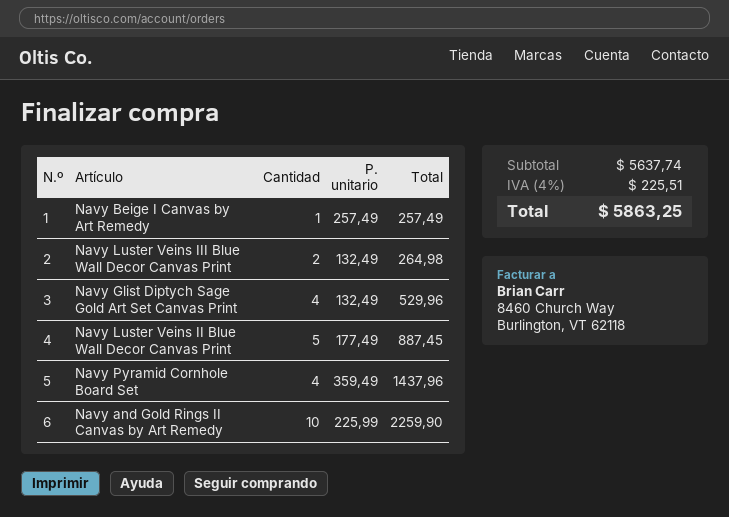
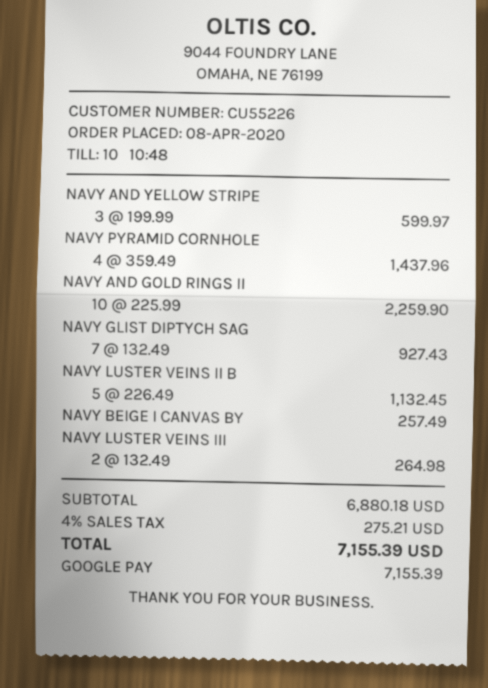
Navy Glist Diptych Sage Gold Art Set Canvas Print: 4 x 132.49 = 529.96 -> 7 x 132.49 = 927.43
Navy Luster Veins II Blue Wall Decor Canvas Print: 5 x 177.49 = 887.45 -> 5 x 226.49 = 1132.45
NAVY AND YELLOW STRIPE: none -> 3 x 199.99 = 599.97
subtotal: 5637.74 -> 6880.18
tax: 4% = 225.51 -> 4% = 275.21
total: 5863.25 -> 7155.39

